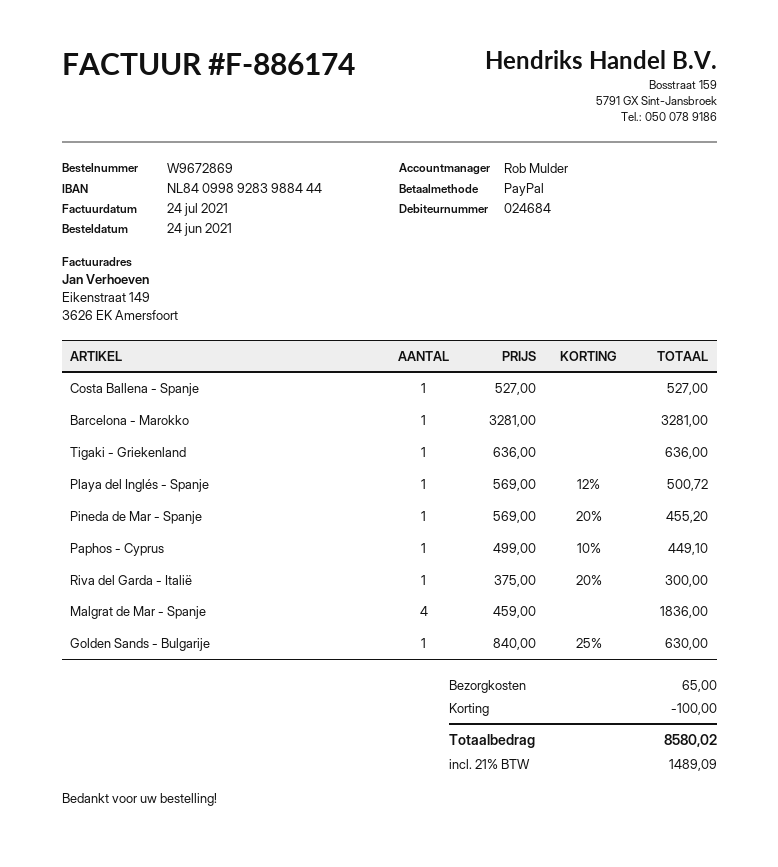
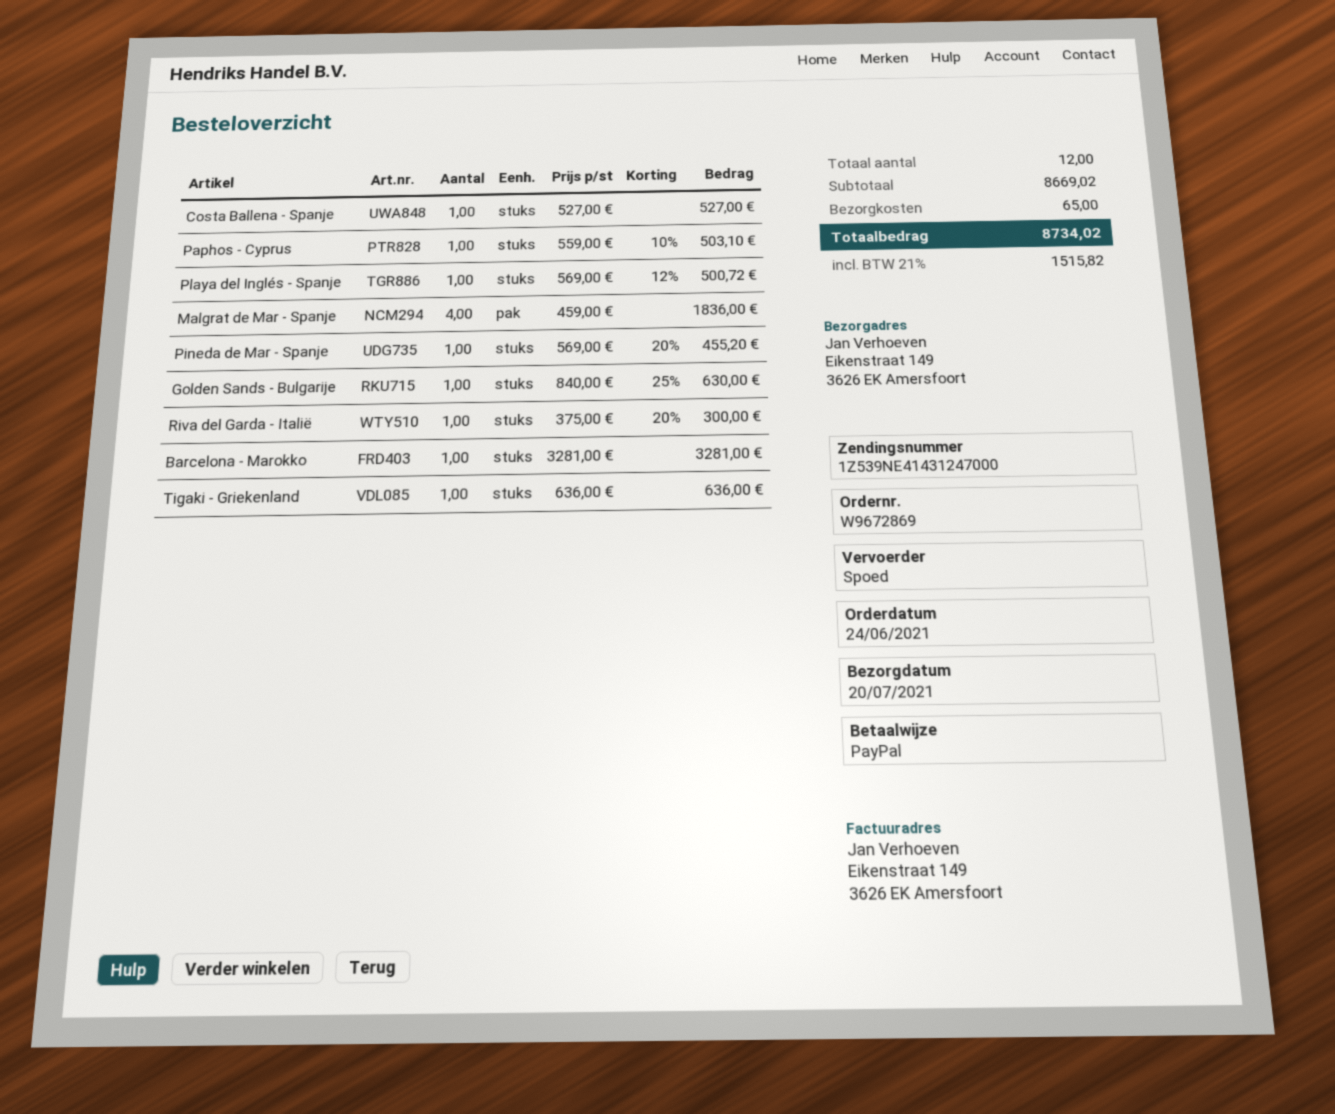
Paphos - Cyprus: 1 x 499.00 - 10% = 449.10 -> 1 x 559.00 - 10% = 503.10
discount: 100.00 -> none
tax: 21% = 1489.09 -> 21% = 1515.82
total: 8580.02 -> 8734.02

